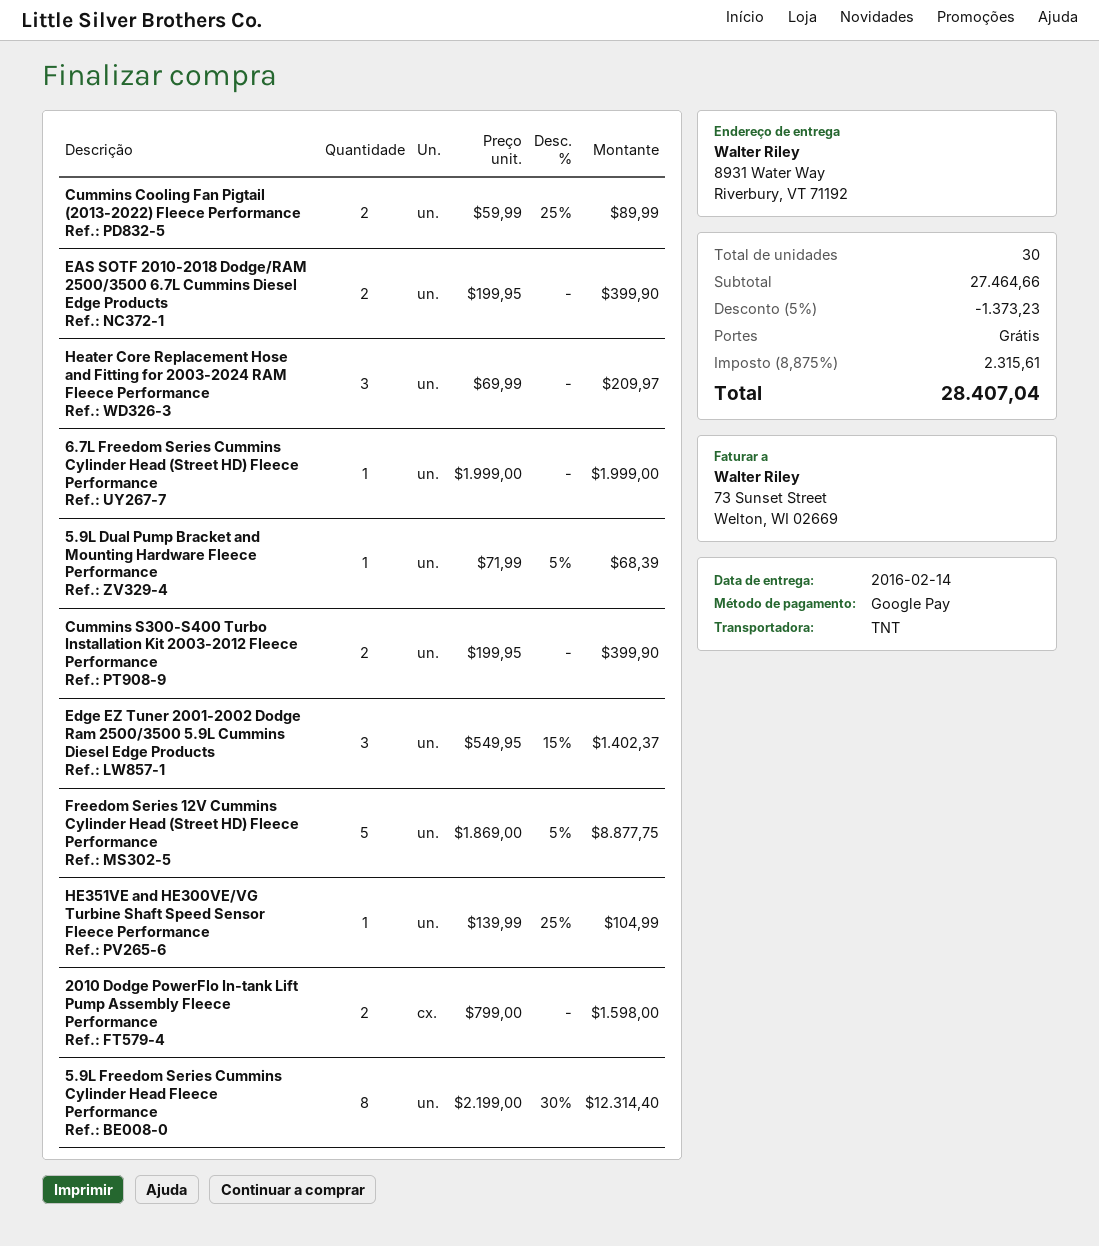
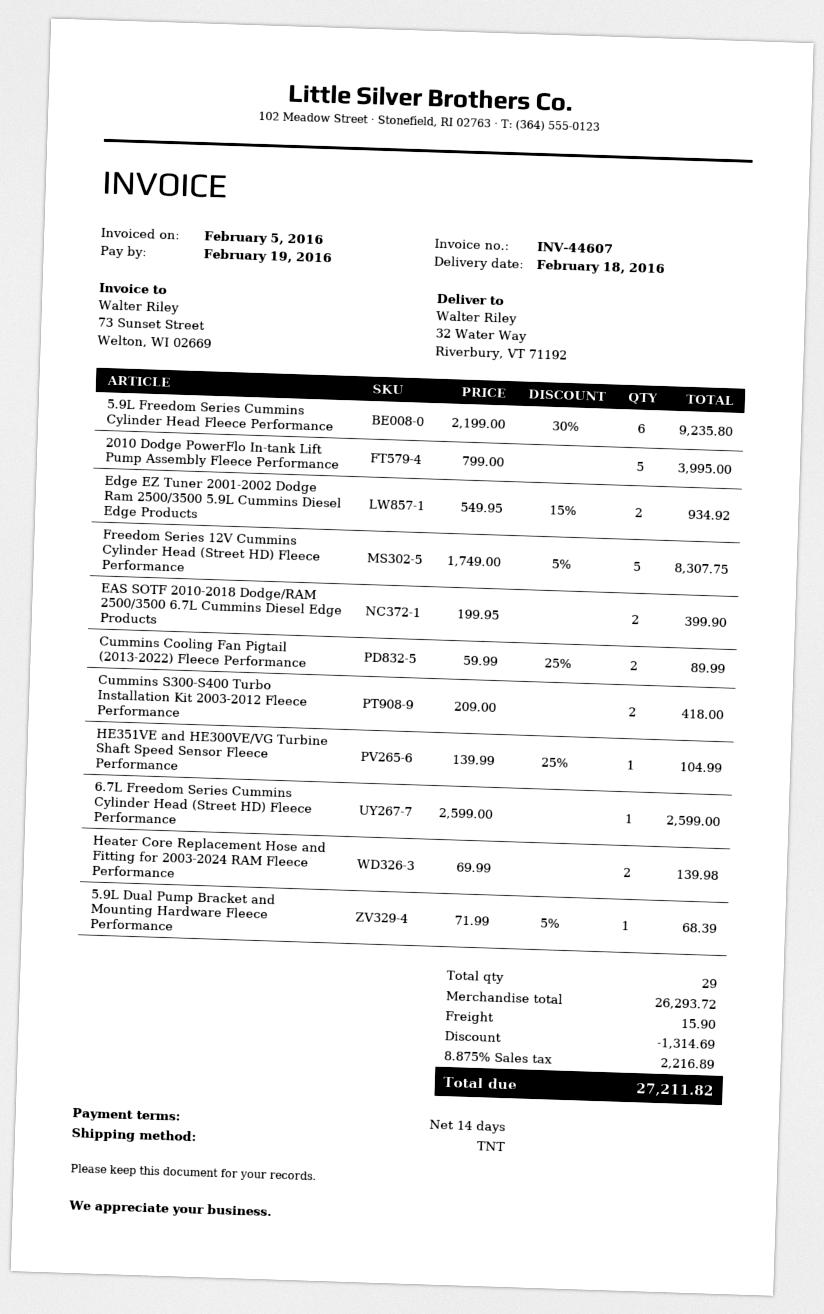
delivery date: 2016-02-14 -> 2016-02-18
ship to: 8931 Water Way, Riverbury, VT 71192 -> 32 Water Way, Riverbury, VT 71192
Heater Core Replacement Hose and Fitting for 2003-2024 RAM Fleece Performance: 3 x 69.99 = 209.97 -> 2 x 69.99 = 139.98
6.7L Freedom Series Cummins Cylinder Head (Street HD) Fleece Performance: 1 x 1999.00 = 1999.00 -> 1 x 2599.00 = 2599.00
Cummins S300-S400 Turbo Installation Kit 2003-2012 Fleece Performance: 2 x 199.95 = 399.90 -> 2 x 209.00 = 418.00
Edge EZ Tuner 2001-2002 Dodge Ram 2500/3500 5.9L Cummins Diesel Edge Products: 3 x 549.95 - 15% = 1402.37 -> 2 x 549.95 - 15% = 934.92
Freedom Series 12V Cummins Cylinder Head (Street HD) Fleece Performance: 5 x 1869.00 - 5% = 8877.75 -> 5 x 1749.00 - 5% = 8307.75
2010 Dodge PowerFlo In-tank Lift Pump Assembly Fleece Performance: 2 x 799.00 = 1598.00 -> 5 x 799.00 = 3995.00
5.9L Freedom Series Cummins Cylinder Head Fleece Performance: 8 x 2199.00 - 30% = 12314.40 -> 6 x 2199.00 - 30% = 9235.80
total quantity: 30 -> 29
subtotal: 27464.66 -> 26293.72
discount: 1373.23 -> 1314.69
shipping: 0.00 -> 15.90
tax: 8.875% = 2315.61 -> 8.875% = 2216.89
total: 28407.04 -> 27211.82

